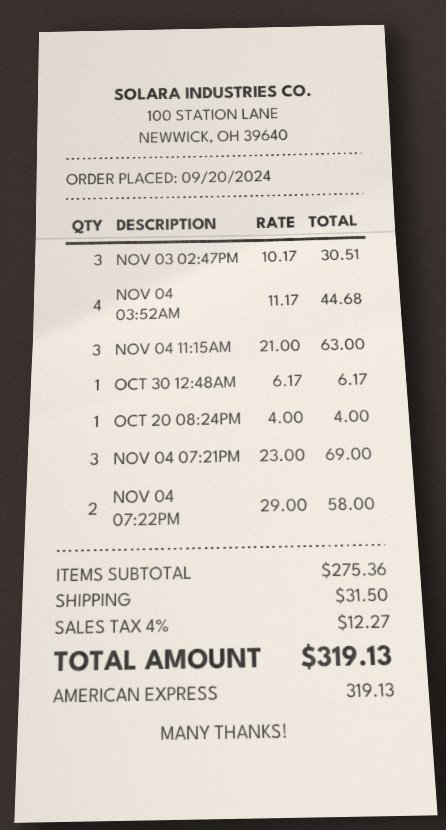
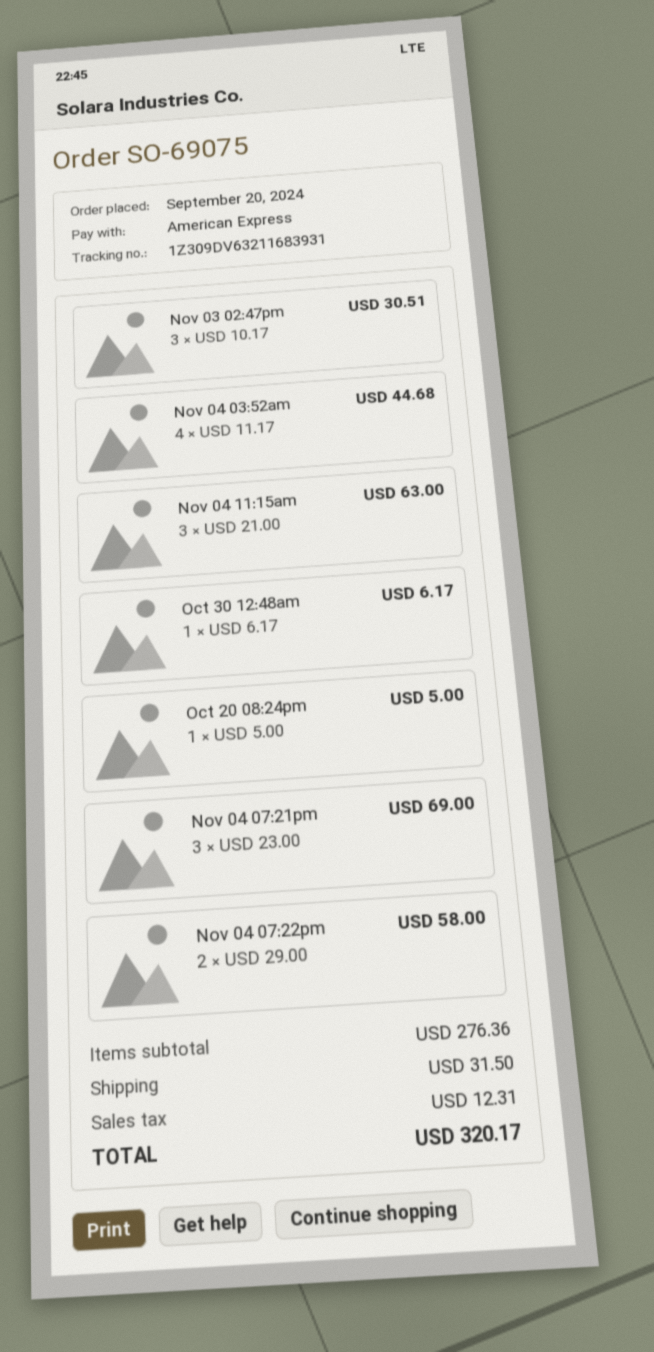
OCT 20 08:24PM: 1 x 4.00 = 4.00 -> 1 x 5.00 = 5.00
subtotal: 275.36 -> 276.36
tax: 12.27 -> 12.31
total: 319.13 -> 320.17

